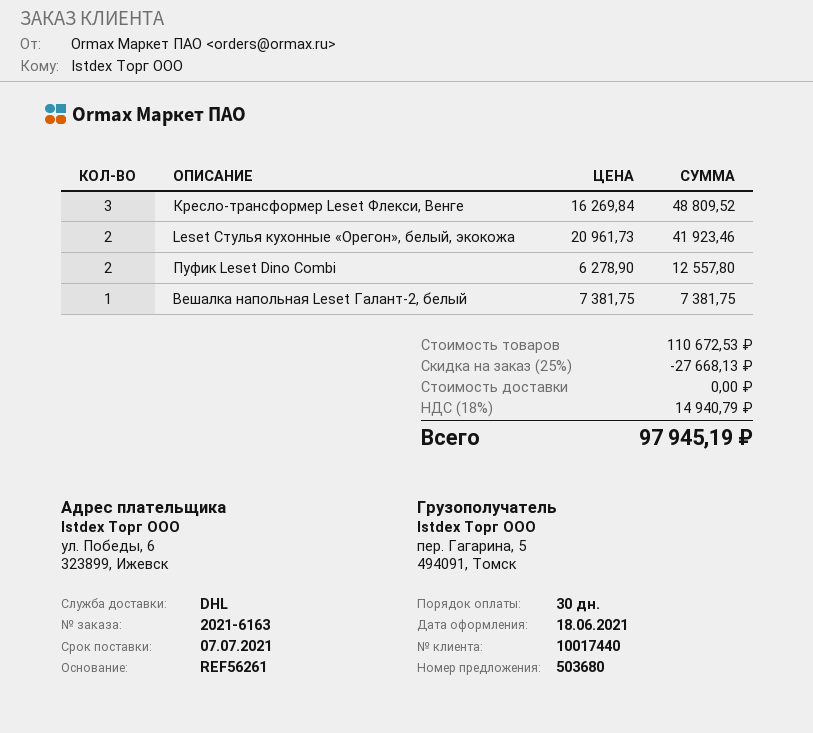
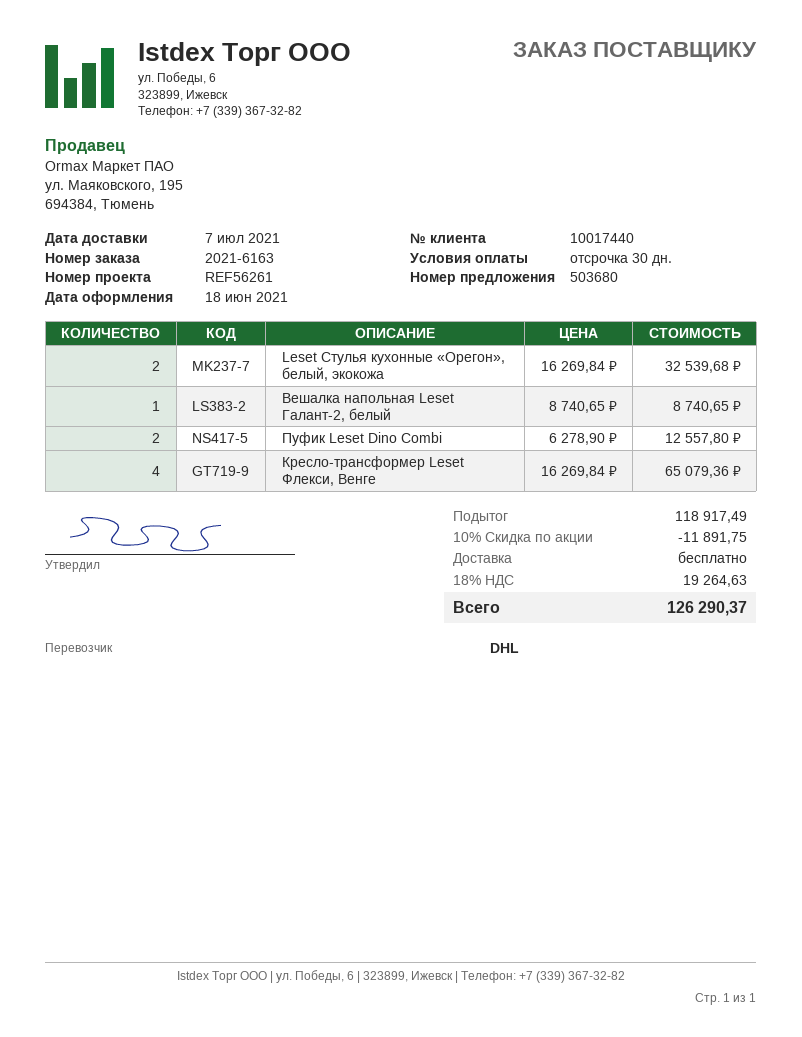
Кресло-трансформер Leset Флекси, Венге: 3 x 16269.84 = 48809.52 -> 4 x 16269.84 = 65079.36
Leset Стулья кухонные «Орегон», белый, экокожа: 2 x 20961.73 = 41923.46 -> 2 x 16269.84 = 32539.68
Вешалка напольная Leset Галант-2, белый: 1 x 7381.75 = 7381.75 -> 1 x 8740.65 = 8740.65
subtotal: 110672.53 -> 118917.49
discount: 25% = 27668.13 -> 10% = 11891.75
tax: 18% = 14940.79 -> 18% = 19264.63
total: 97945.19 -> 126290.37

